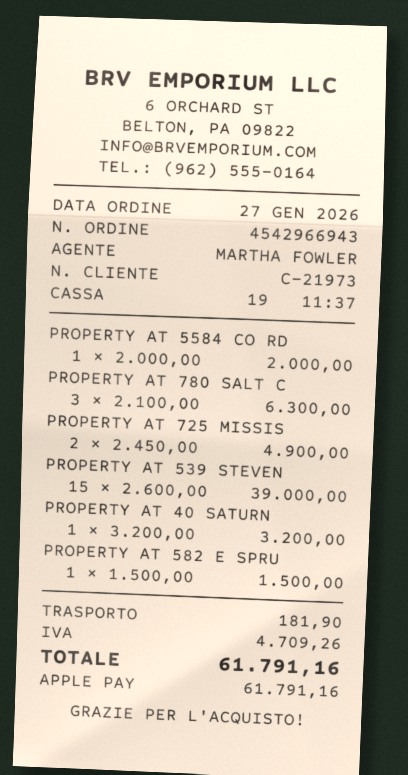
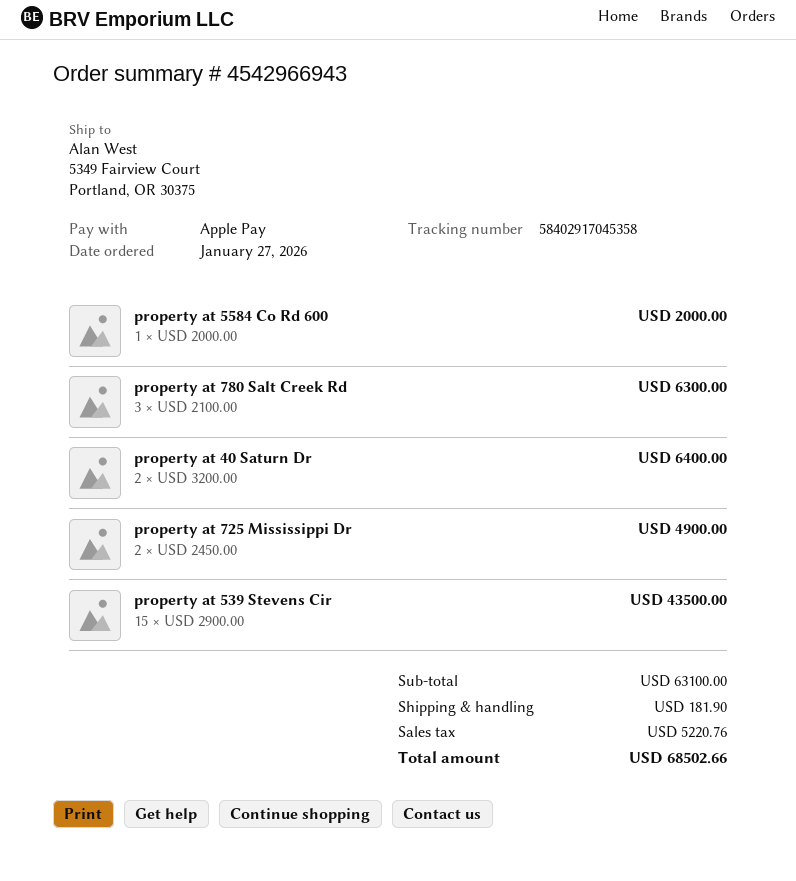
PROPERTY AT 539 STEVEN: 15 x 2600.00 = 39000.00 -> 15 x 2900.00 = 43500.00
PROPERTY AT 40 SATURN: 1 x 3200.00 = 3200.00 -> 2 x 3200.00 = 6400.00
PROPERTY AT 582 E SPRU: 1 x 1500.00 = 1500.00 -> none
tax: 4709.26 -> 5220.76
total: 61791.16 -> 68502.66

